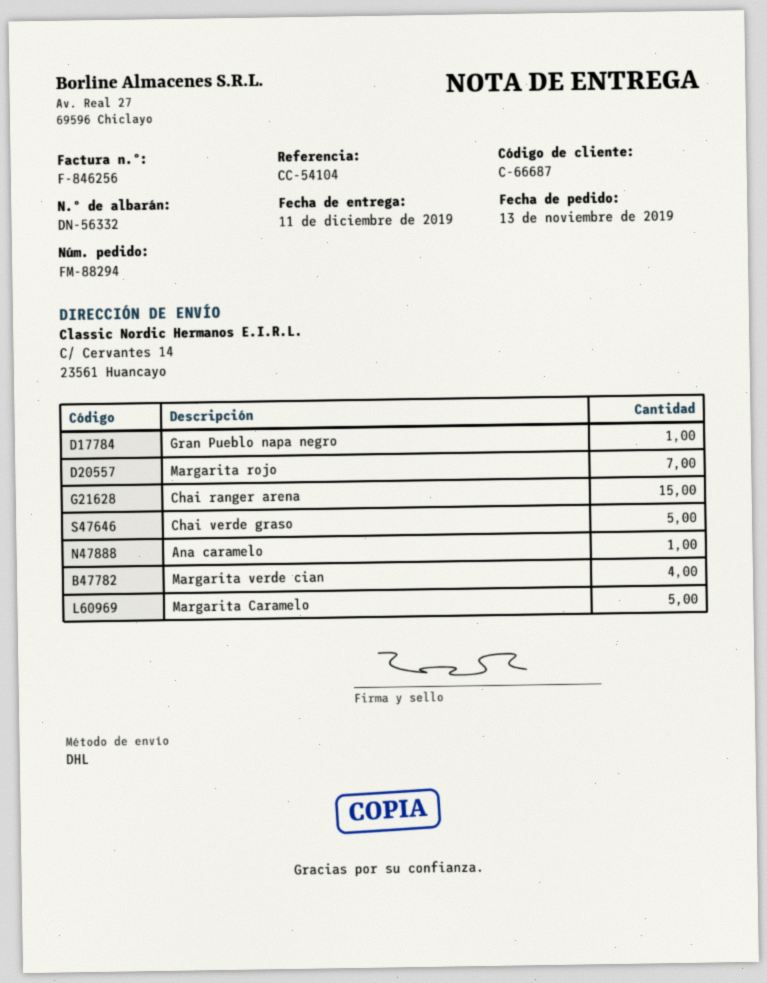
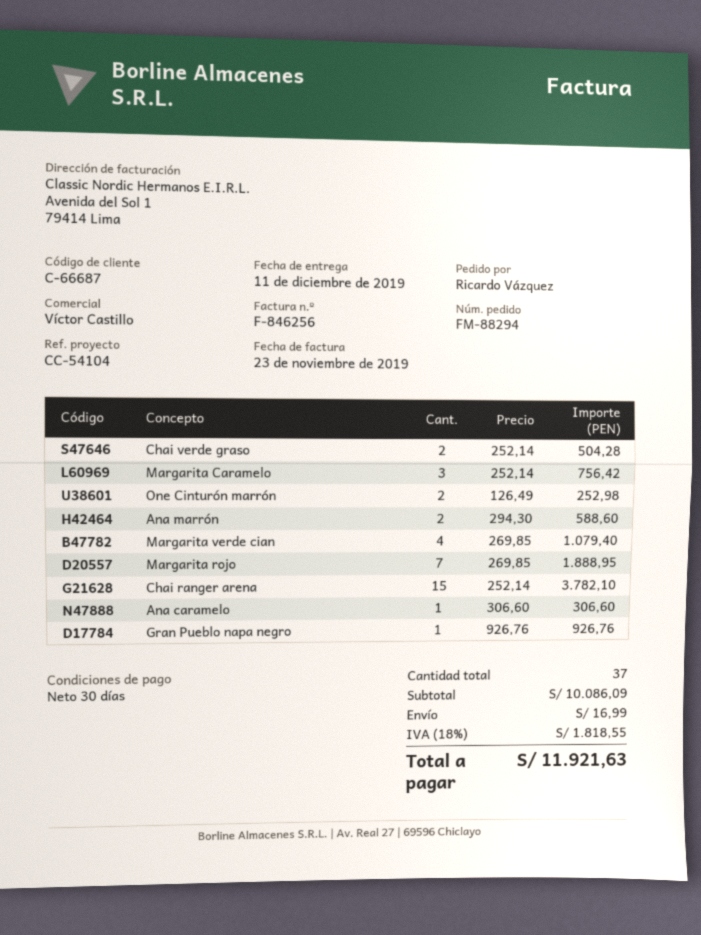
Chai verde graso: 5 -> 2
Margarita Caramelo: 5 -> 3
One Cinturón marrón: none -> 2
Ana marrón: none -> 2

